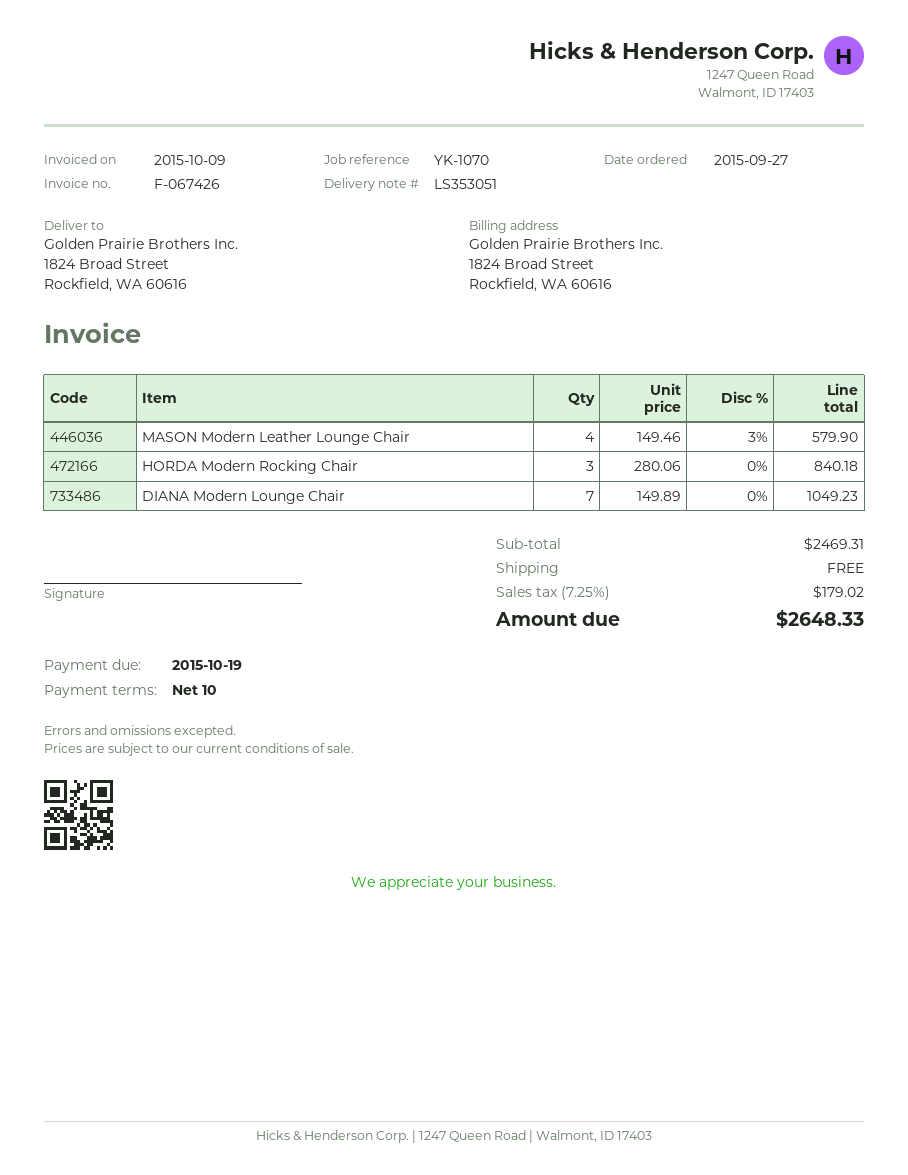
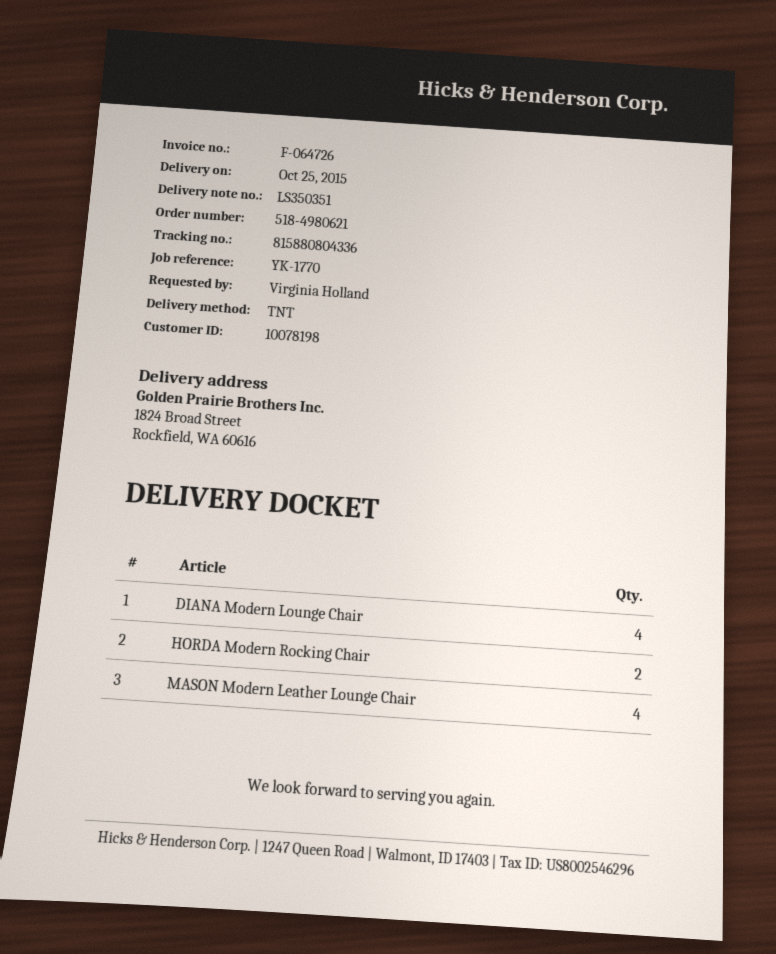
delivery note number: LS353051 -> LS350351
invoice number: F-067426 -> F-064726
reference: YK-1070 -> YK-1770
HORDA Modern Rocking Chair: 3 -> 2
DIANA Modern Lounge Chair: 7 -> 4

